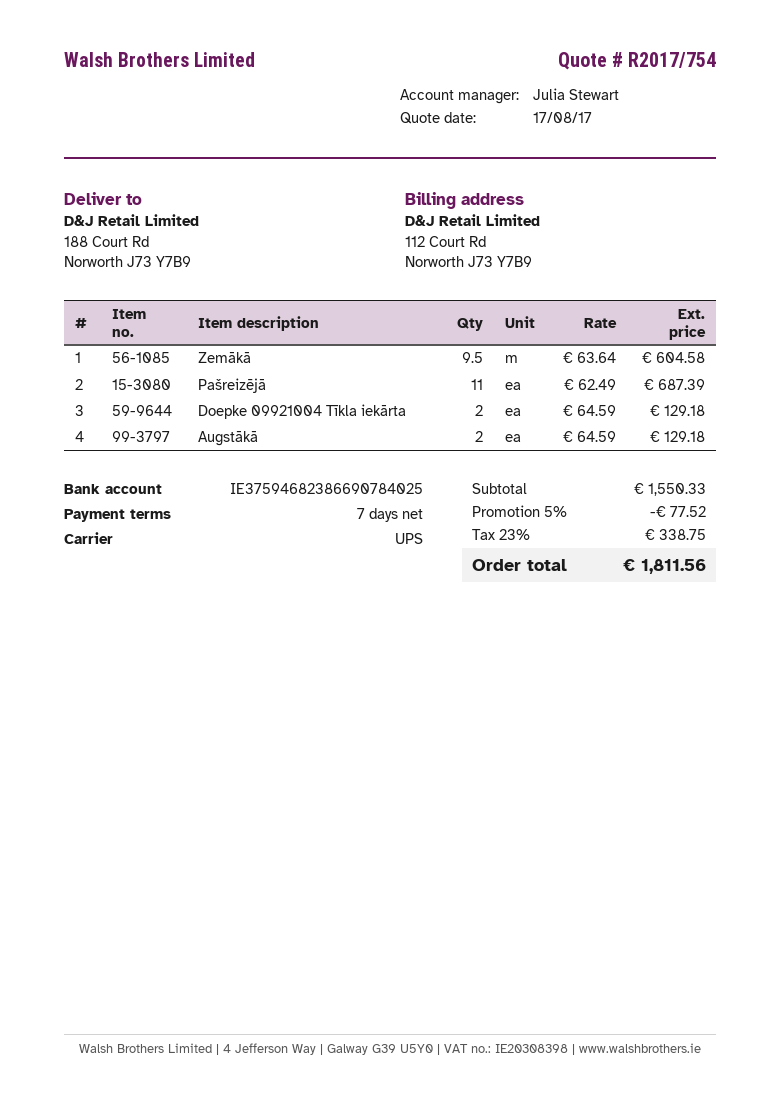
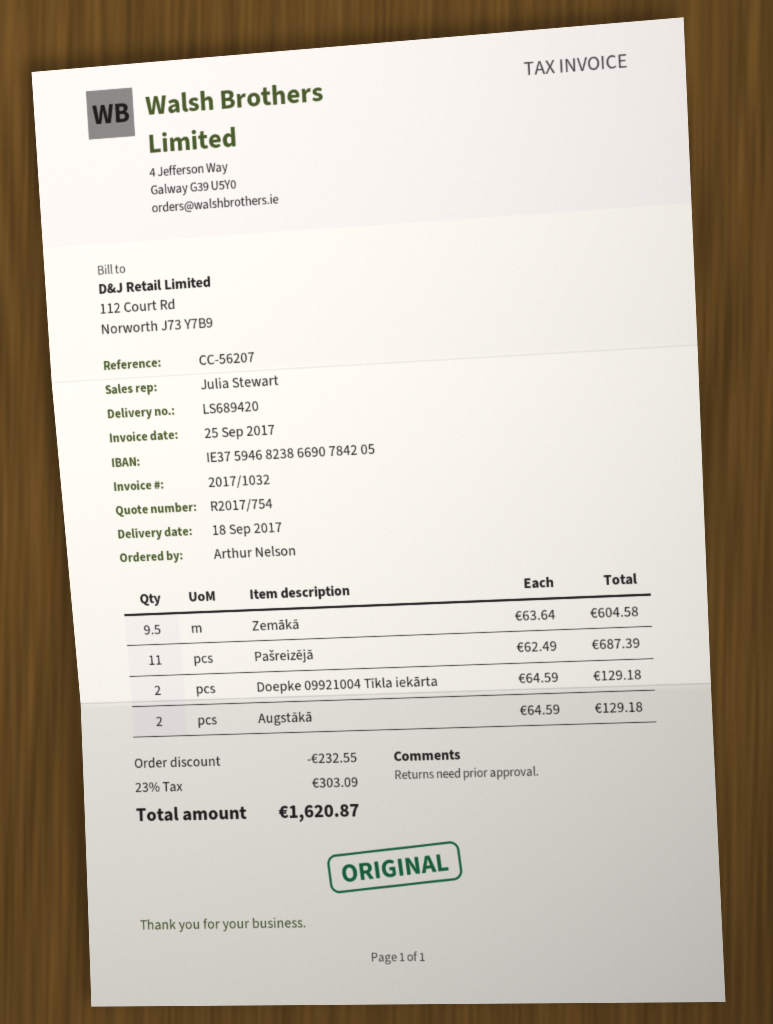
bank account: IE37594682386690784025 -> IE37594682386690784205
discount: 77.52 -> 232.55
tax: 23% = 338.75 -> 23% = 303.09
total: 1811.56 -> 1620.87

